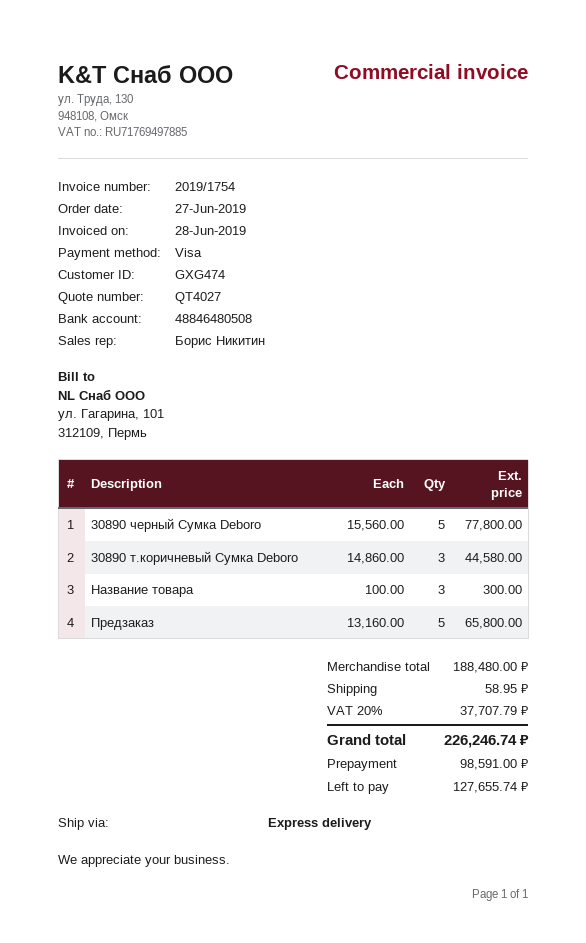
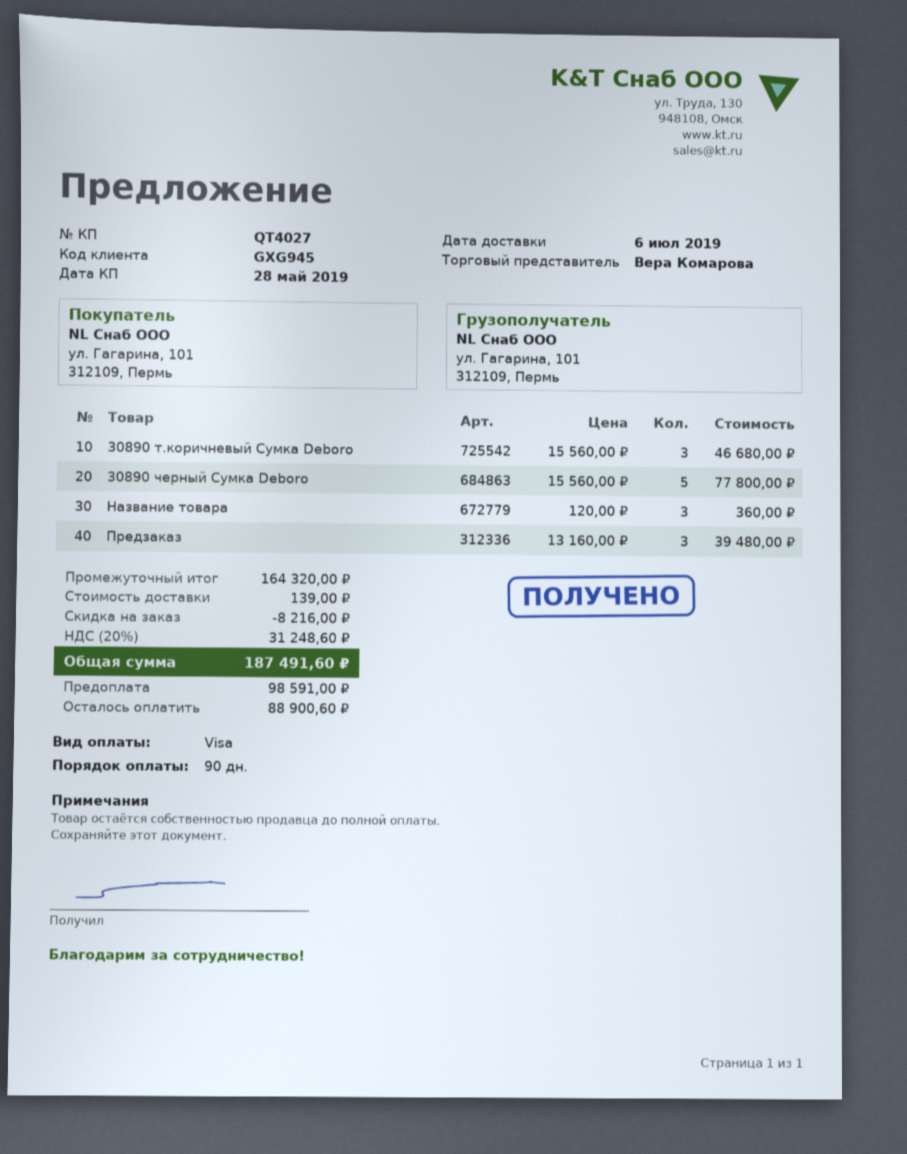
customer number: GXG474 -> GXG945
sales rep: Борис Никитин -> Вера Комарова
30890 т.коричневый Сумка Deboro: 3 x 14860.00 = 44580.00 -> 3 x 15560.00 = 46680.00
Название товара: 3 x 100.00 = 300.00 -> 3 x 120.00 = 360.00
Предзаказ: 5 x 13160.00 = 65800.00 -> 3 x 13160.00 = 39480.00
subtotal: 188480.00 -> 164320.00
discount: none -> 8216.00
shipping: 58.95 -> 139.00
tax: 20% = 37707.79 -> 20% = 31248.60
total: 226246.74 -> 187491.60
balance: 127655.74 -> 88900.60

